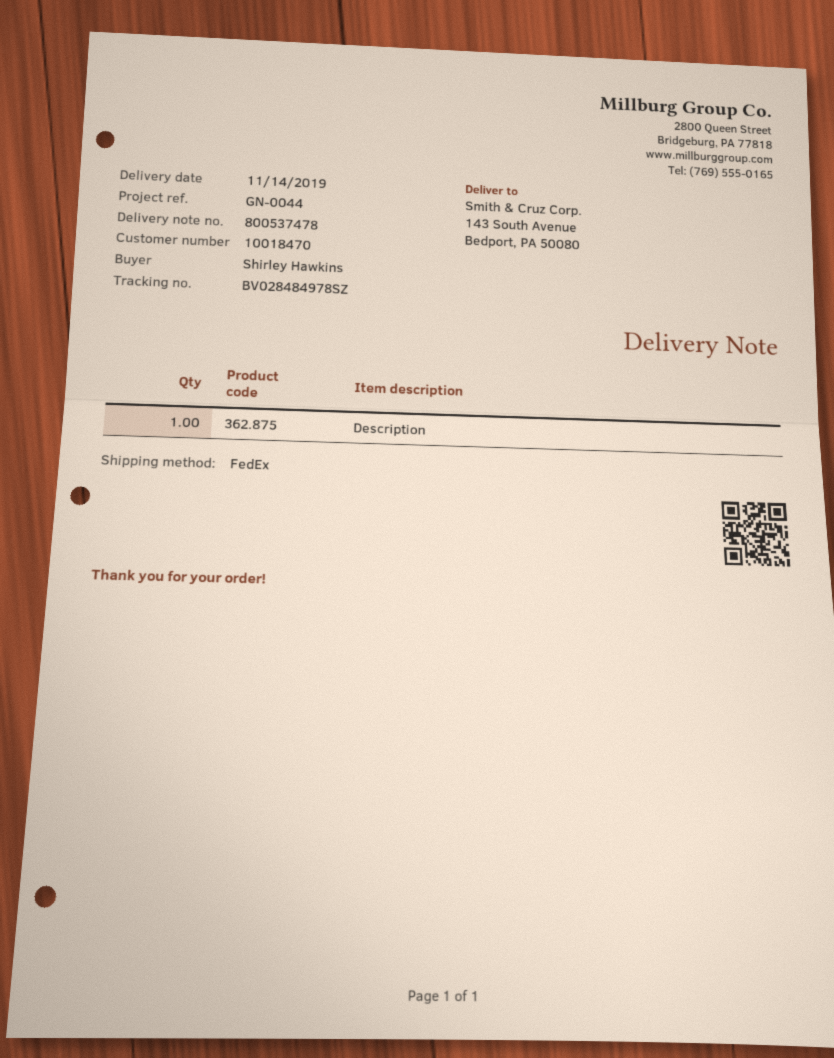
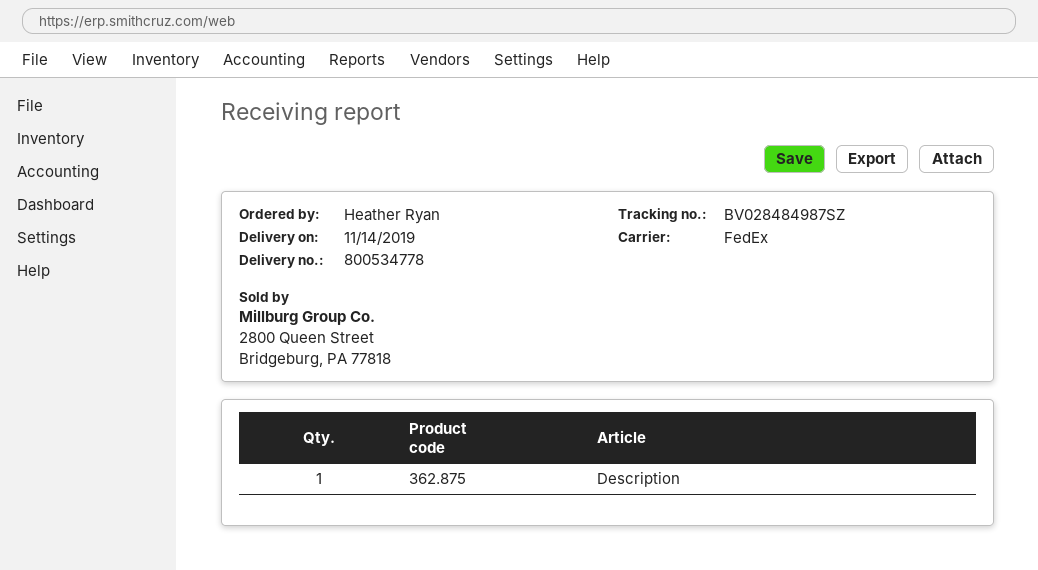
delivery note number: 800537478 -> 800534778
ordered by: Shirley Hawkins -> Heather Ryan
tracking number: BV028484978SZ -> BV028484987SZ

